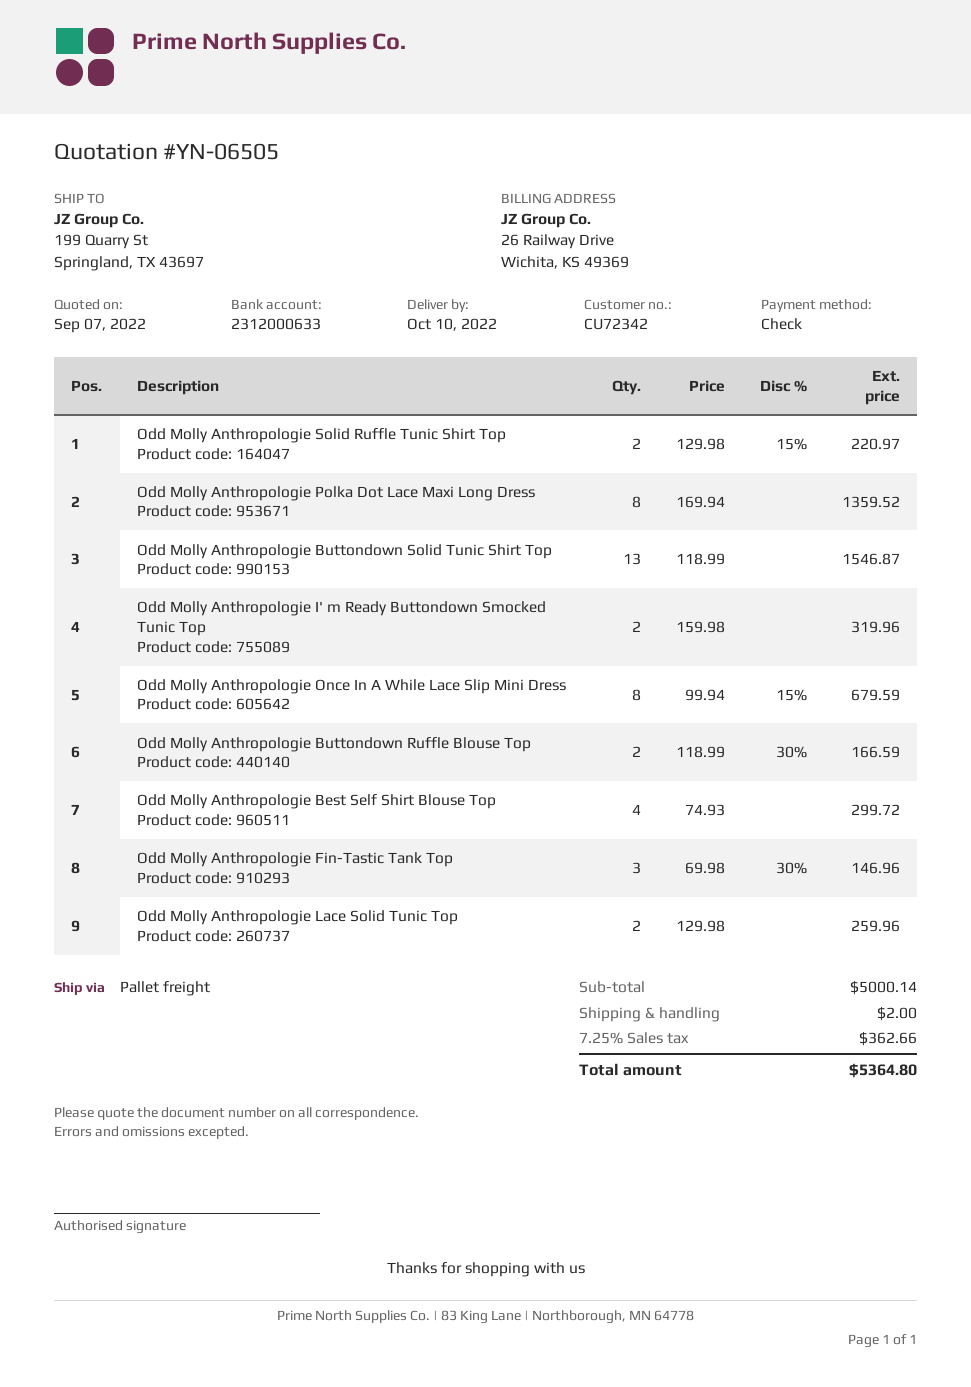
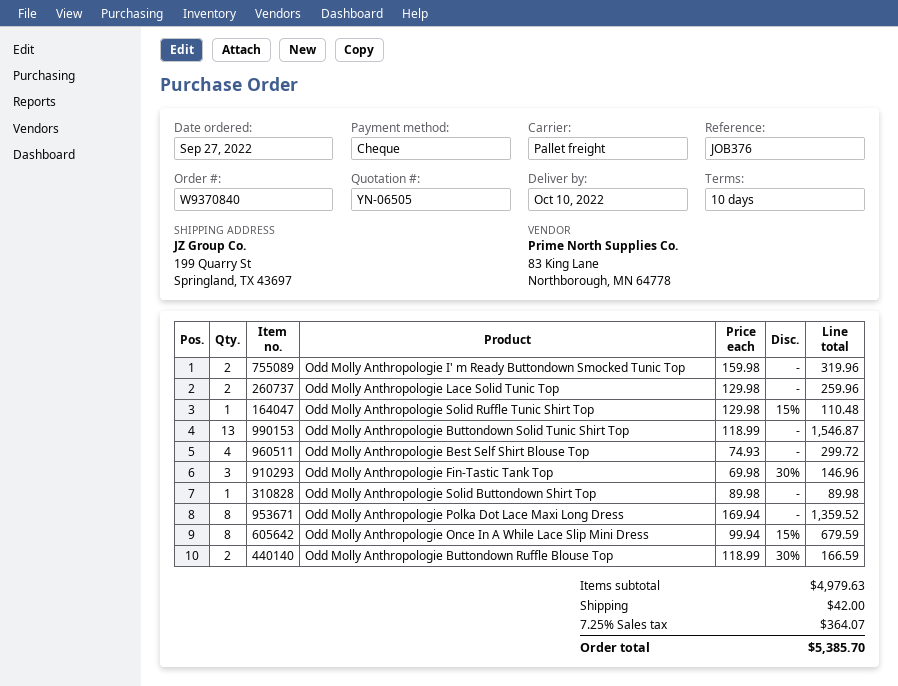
Odd Molly Anthropologie Solid Ruffle Tunic Shirt Top: 2 x 129.98 - 15% = 220.97 -> 1 x 129.98 - 15% = 110.48
Odd Molly Anthropologie Solid Buttondown Shirt Top: none -> 1 x 89.98 = 89.98
subtotal: 5000.14 -> 4979.63
shipping: 2.00 -> 42.00
tax: 7.25% = 362.66 -> 7.25% = 364.07
total: 5364.80 -> 5385.70

